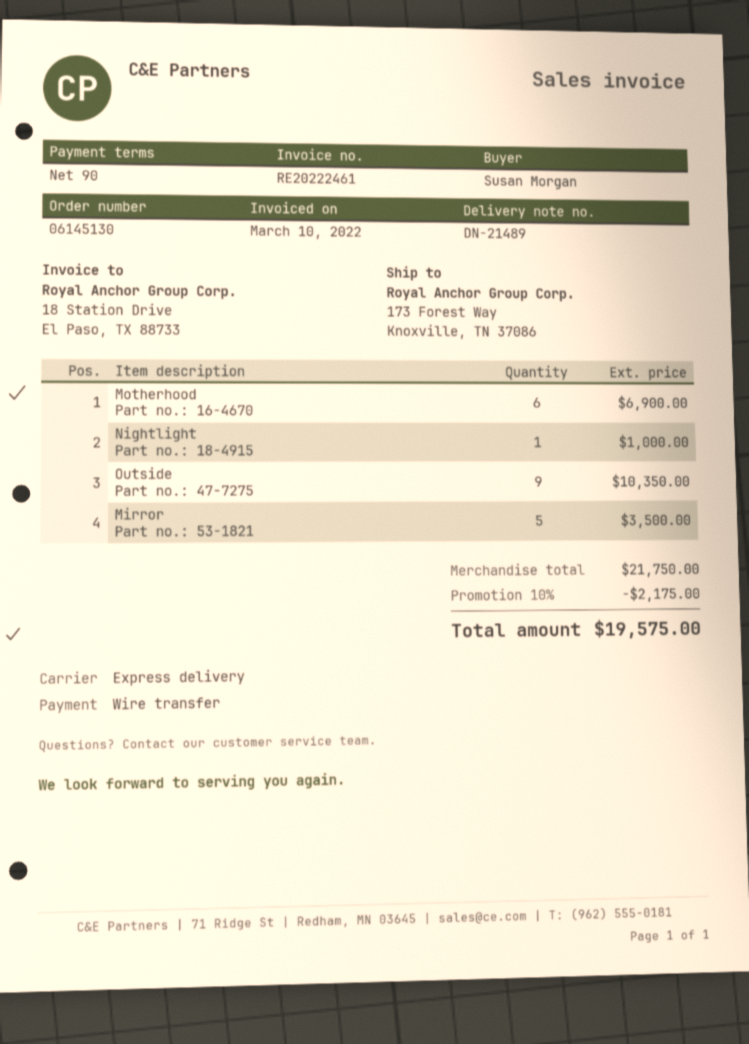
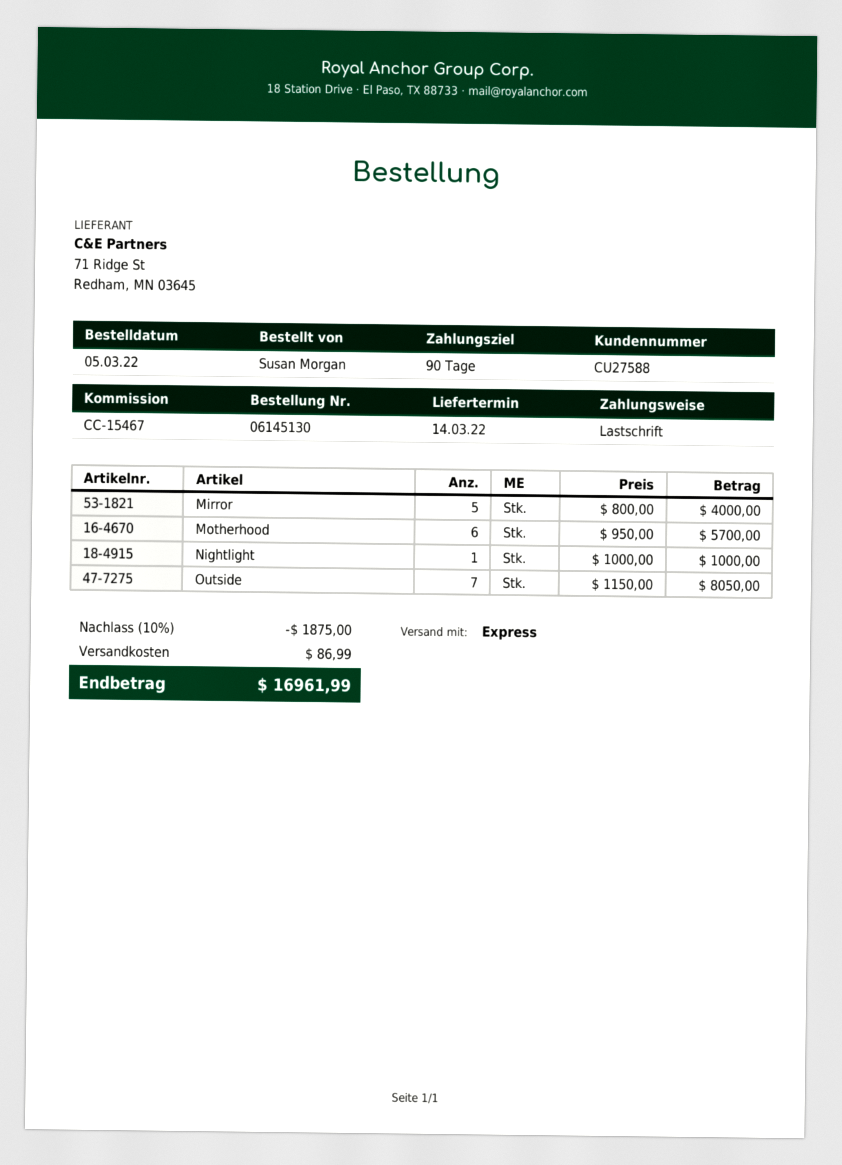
payment method: bank transfer -> direct debit
Motherhood: 6 for 6900.00 -> 6 for 5700.00
Outside: 9 for 10350.00 -> 7 for 8050.00
Mirror: 5 for 3500.00 -> 5 for 4000.00
discount: 10% = 2175.00 -> 10% = 1875.00
shipping: none -> 86.99
total: 19575.00 -> 16961.99

